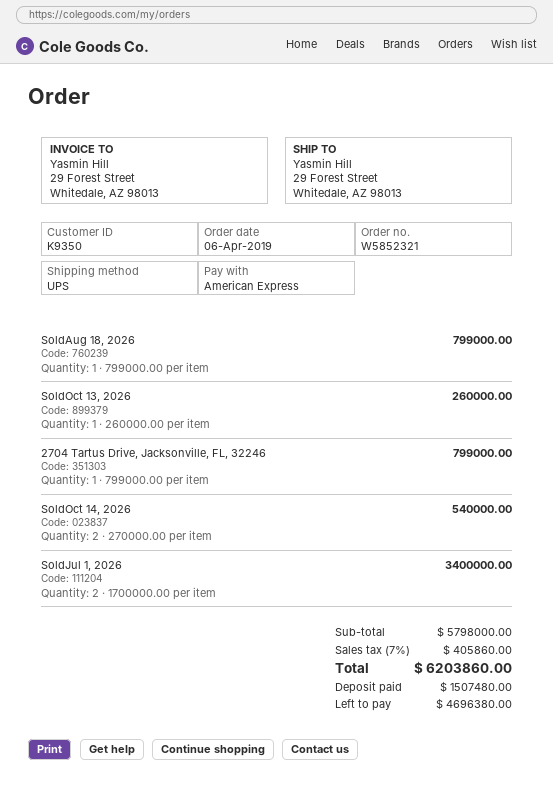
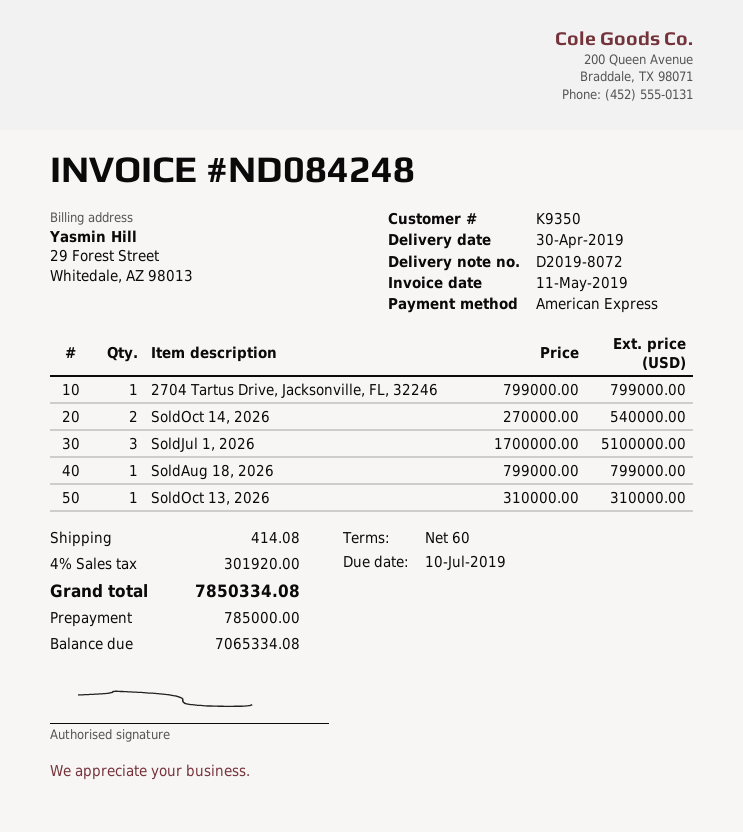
SoldOct 13, 2026: 1 x 260000.00 = 260000.00 -> 1 x 310000.00 = 310000.00
SoldJul 1, 2026: 2 x 1700000.00 = 3400000.00 -> 3 x 1700000.00 = 5100000.00
shipping: none -> 414.08
tax: 7% = 405860.00 -> 4% = 301920.00
total: 6203860.00 -> 7850334.08
deposit: 1507480.00 -> 785000.00
balance: 4696380.00 -> 7065334.08

